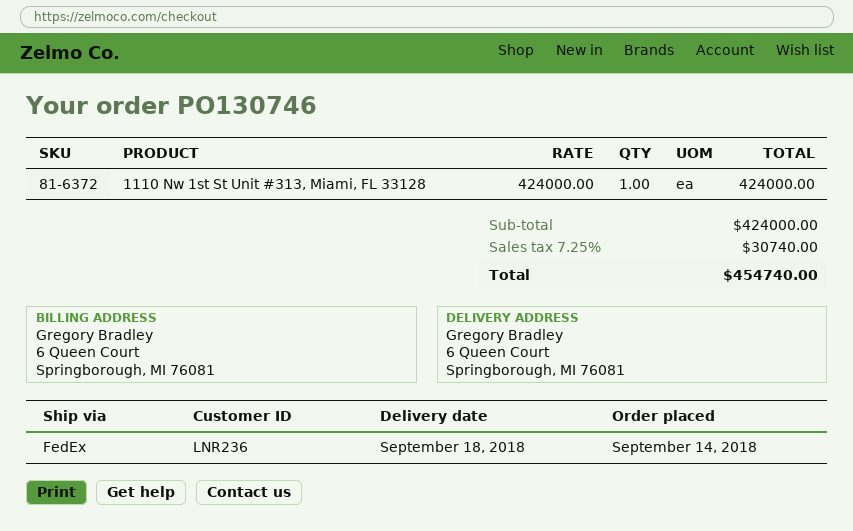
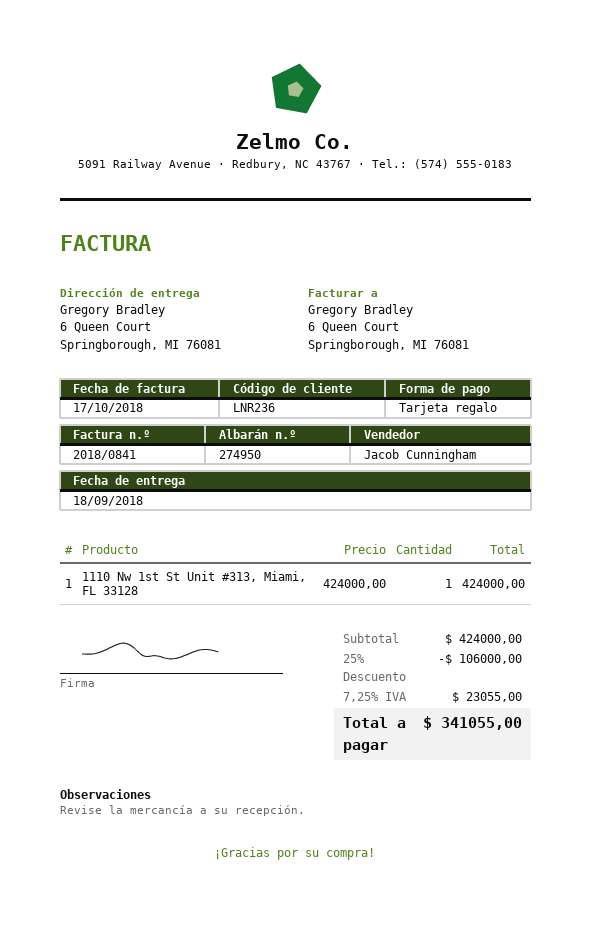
discount: none -> 25% = 106000.00
tax: 7.25% = 30740.00 -> 7.25% = 23055.00
total: 454740.00 -> 341055.00

